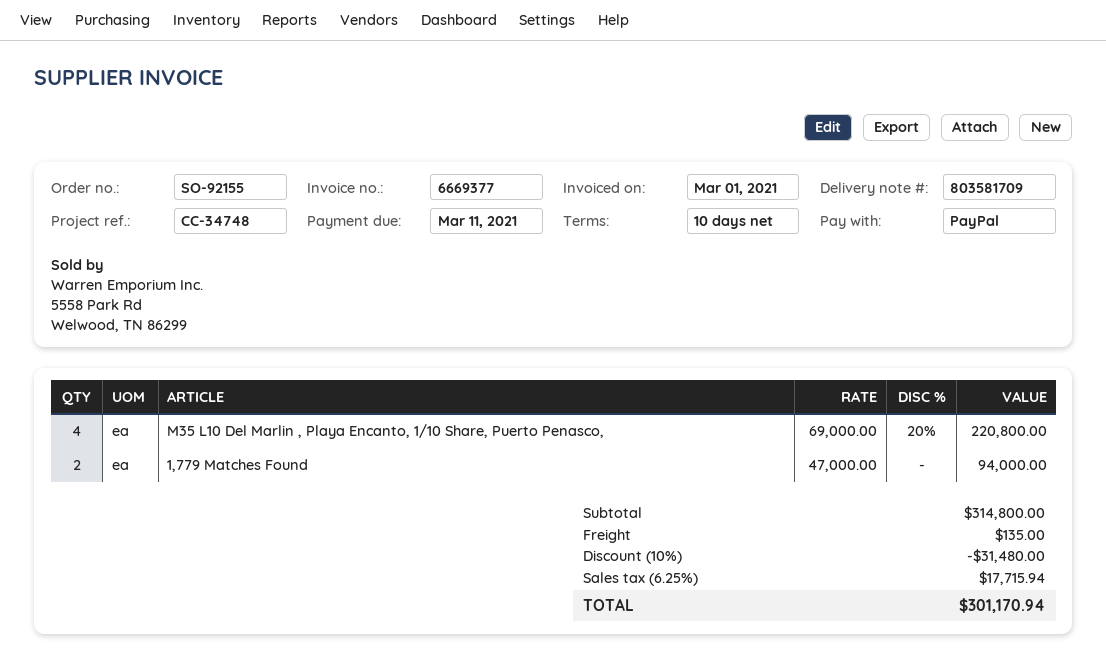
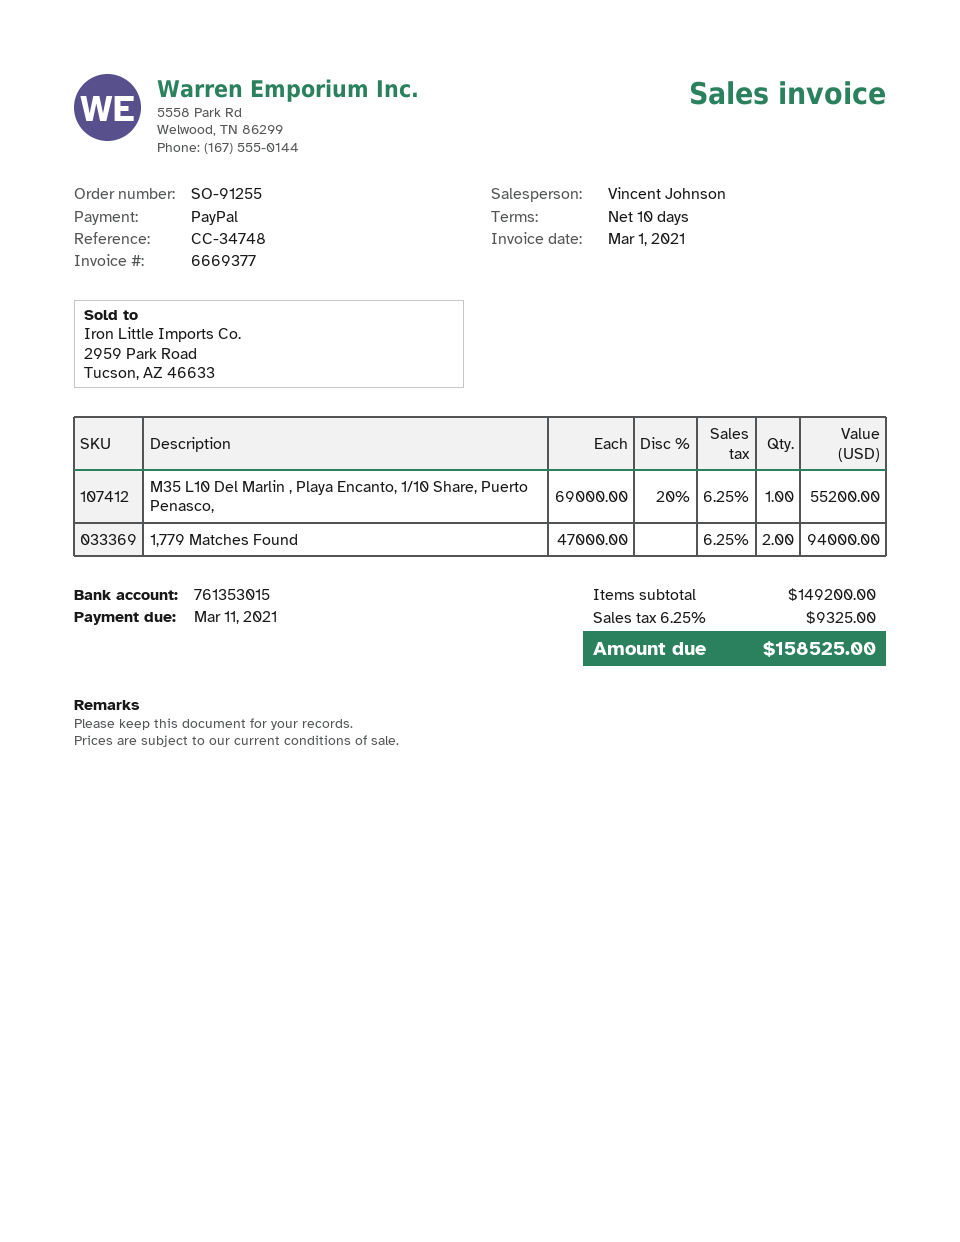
order number: SO-92155 -> SO-91255
M35 L10 Del Marlin , Playa Encanto, 1/10 Share, Puerto Penasco,: 4 x 69000.00 - 20% = 220800.00 -> 1 x 69000.00 - 20% = 55200.00
subtotal: 314800.00 -> 149200.00
discount: 10% = 31480.00 -> none
shipping: 135.00 -> none
tax: 6.25% = 17715.94 -> 6.25% = 9325.00
total: 301170.94 -> 158525.00

